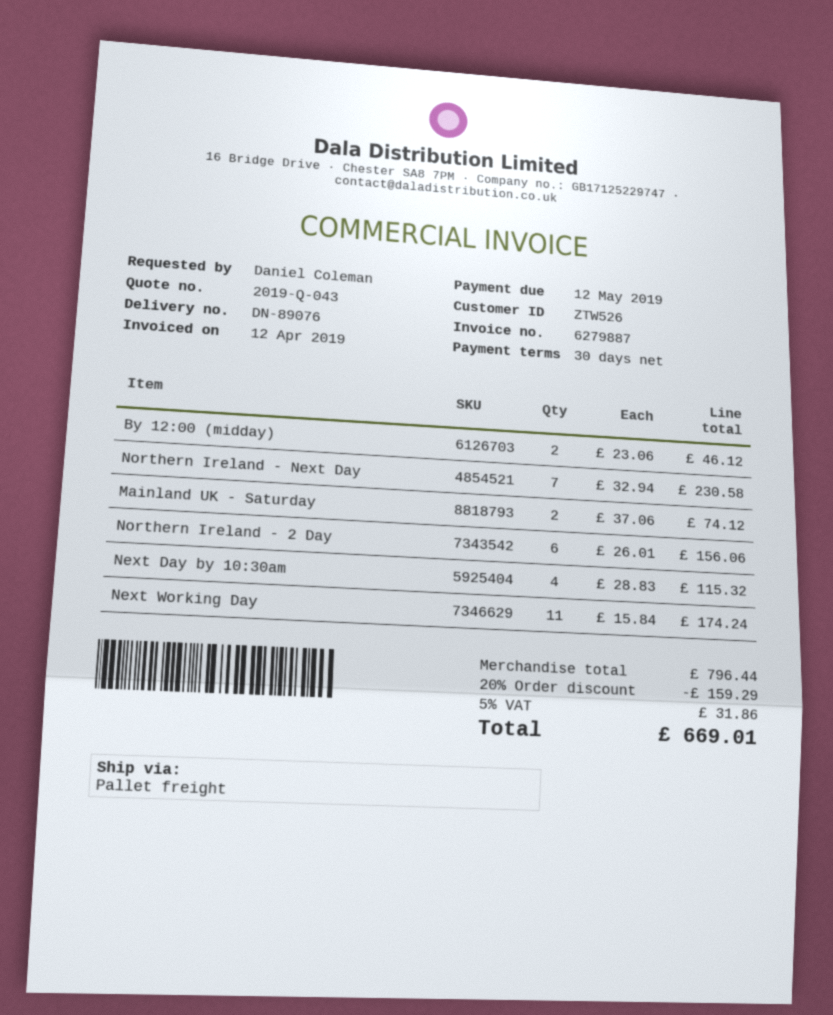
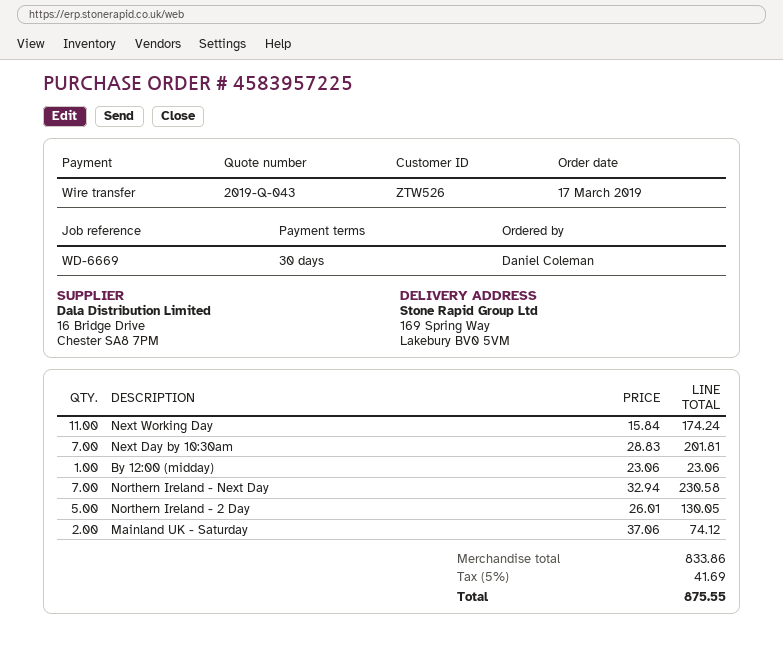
By 12:00 (midday): 2 x 23.06 = 46.12 -> 1 x 23.06 = 23.06
Northern Ireland - 2 Day: 6 x 26.01 = 156.06 -> 5 x 26.01 = 130.05
Next Day by 10:30am: 4 x 28.83 = 115.32 -> 7 x 28.83 = 201.81
subtotal: 796.44 -> 833.86
discount: 20% = 159.29 -> none
tax: 5% = 31.86 -> 5% = 41.69
total: 669.01 -> 875.55

